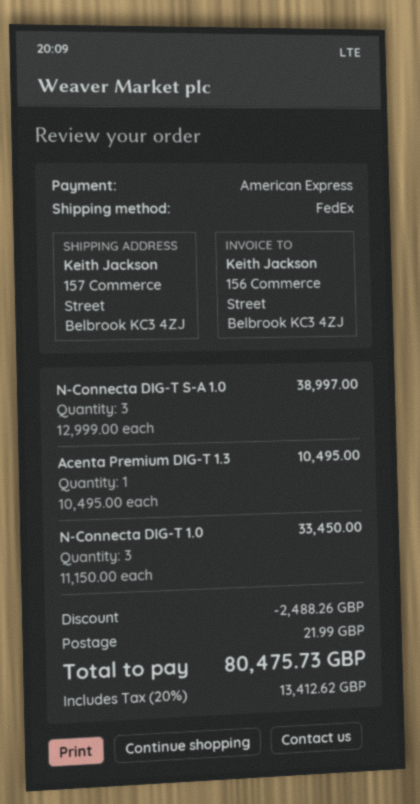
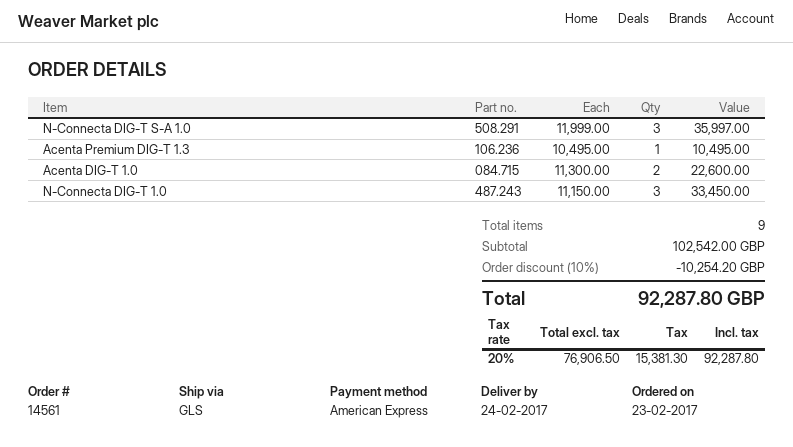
shipping method: FedEx -> GLS
N-Connecta DIG-T S-A 1.0: 3 x 12999.00 = 38997.00 -> 3 x 11999.00 = 35997.00
Acenta DIG-T 1.0: none -> 2 x 11300.00 = 22600.00
discount: 2488.26 -> 10254.20
shipping: 21.99 -> none
tax: 20% = 13412.62 -> 20% = 15381.30
total: 80475.73 -> 92287.80

